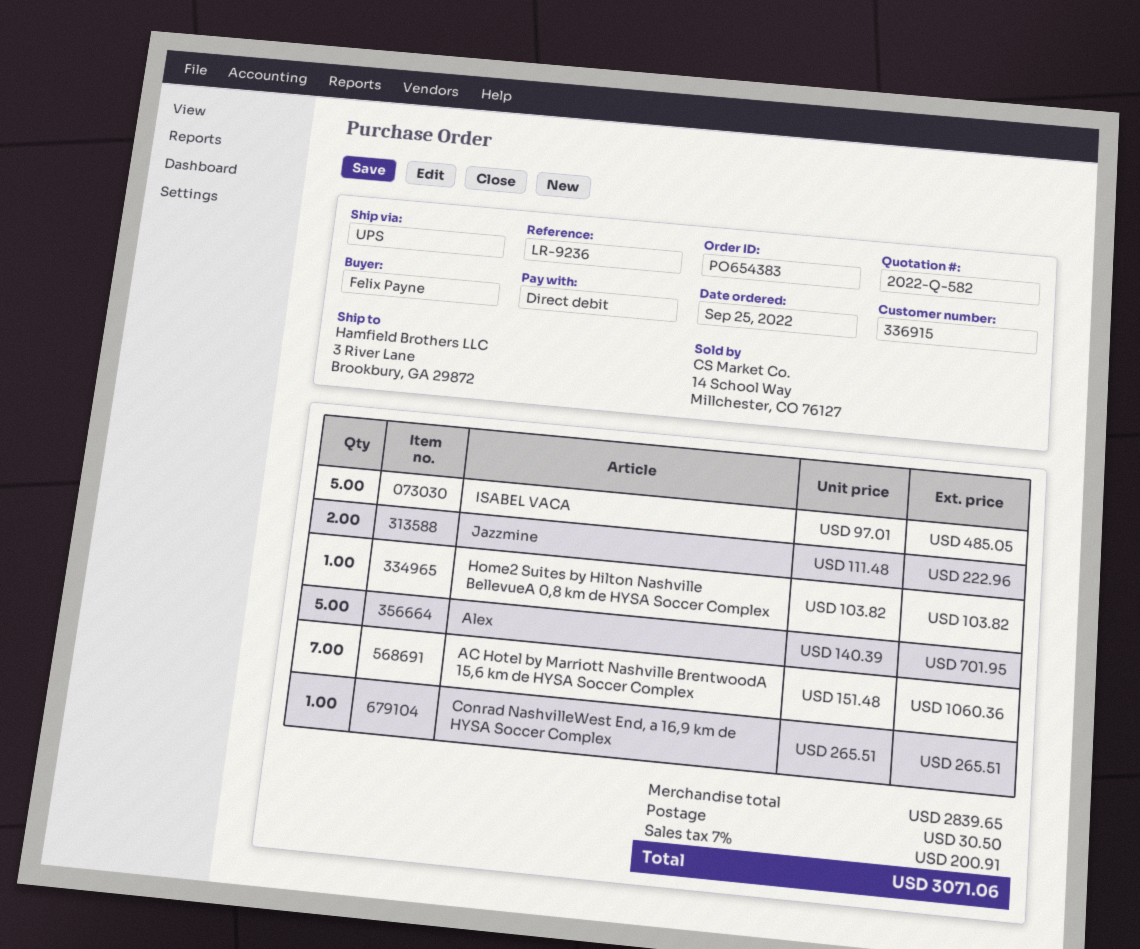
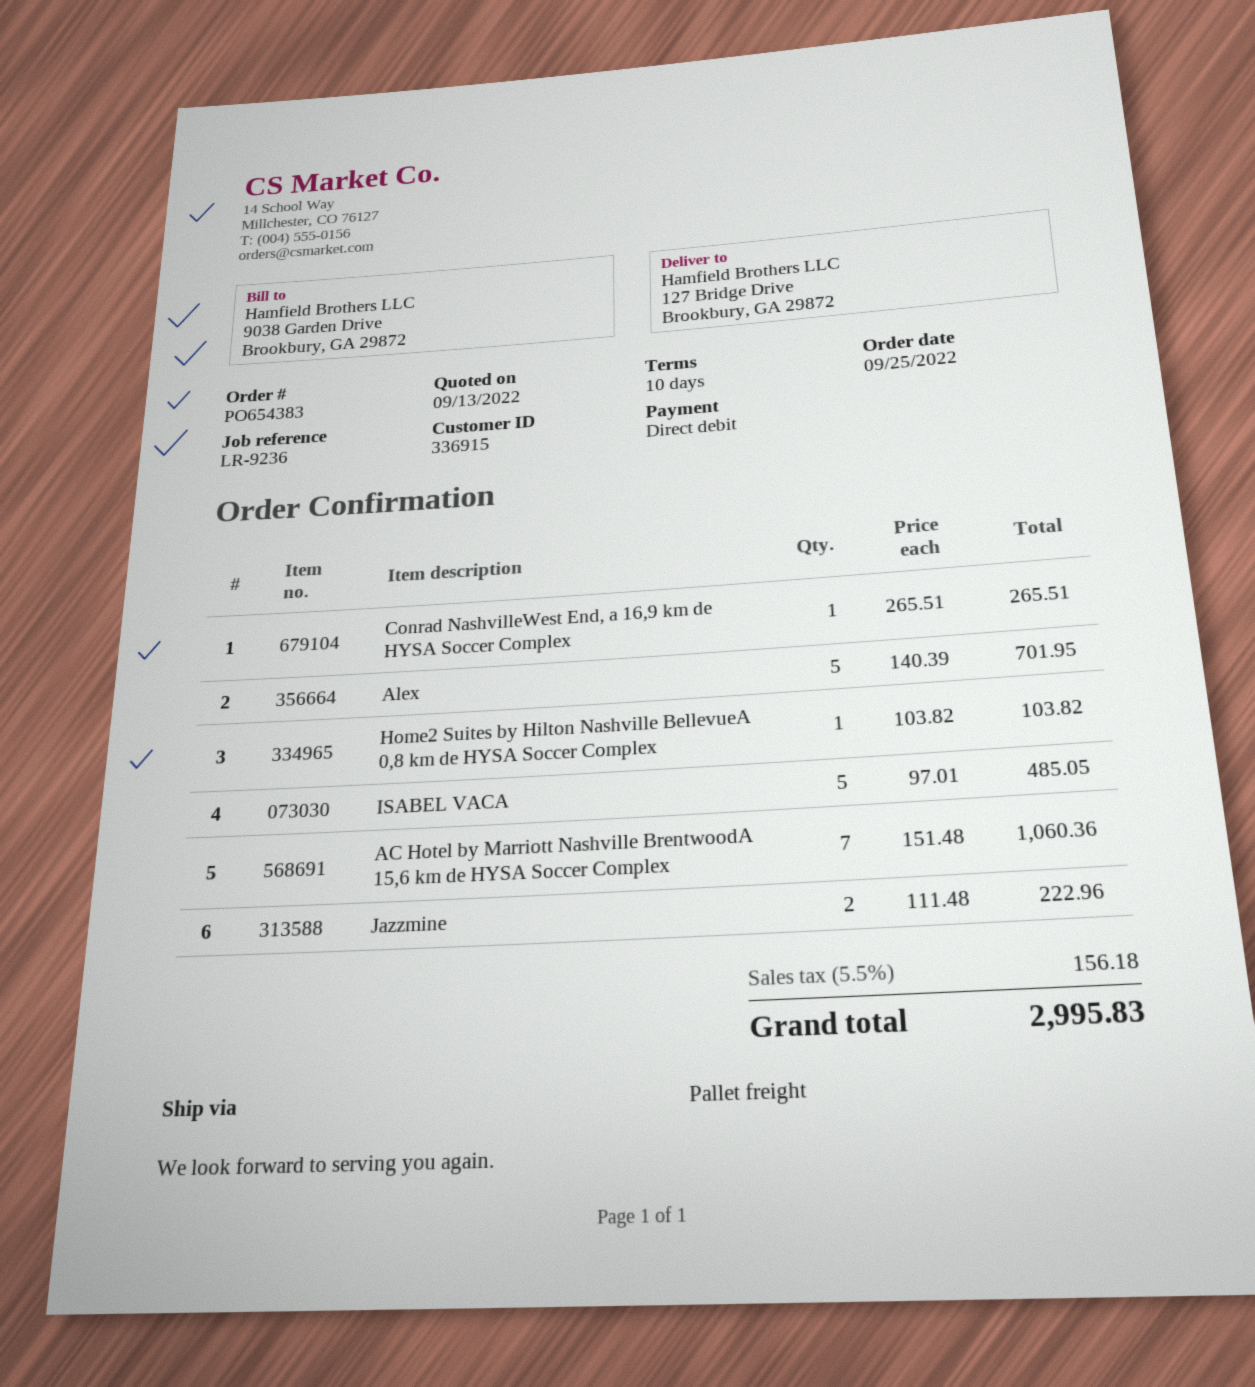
shipping method: UPS -> pallet freight
ship to: 3 River Lane, Brookbury, GA 29872 -> 127 Bridge Drive, Brookbury, GA 29872
shipping: 30.50 -> none
tax: 7% = 200.91 -> 5.5% = 156.18
total: 3071.06 -> 2995.83

